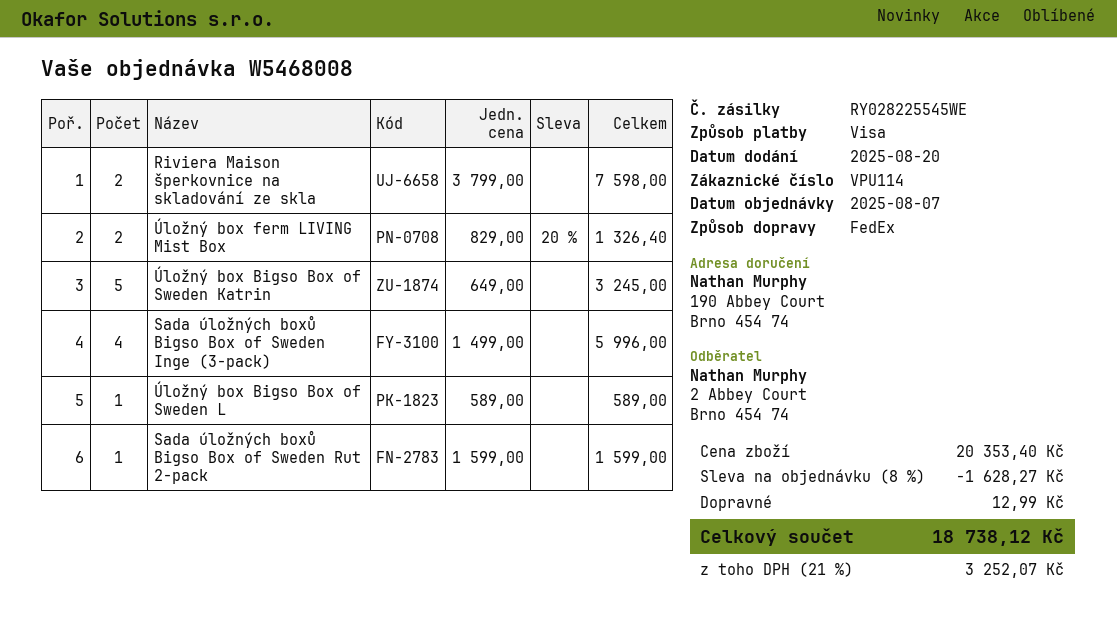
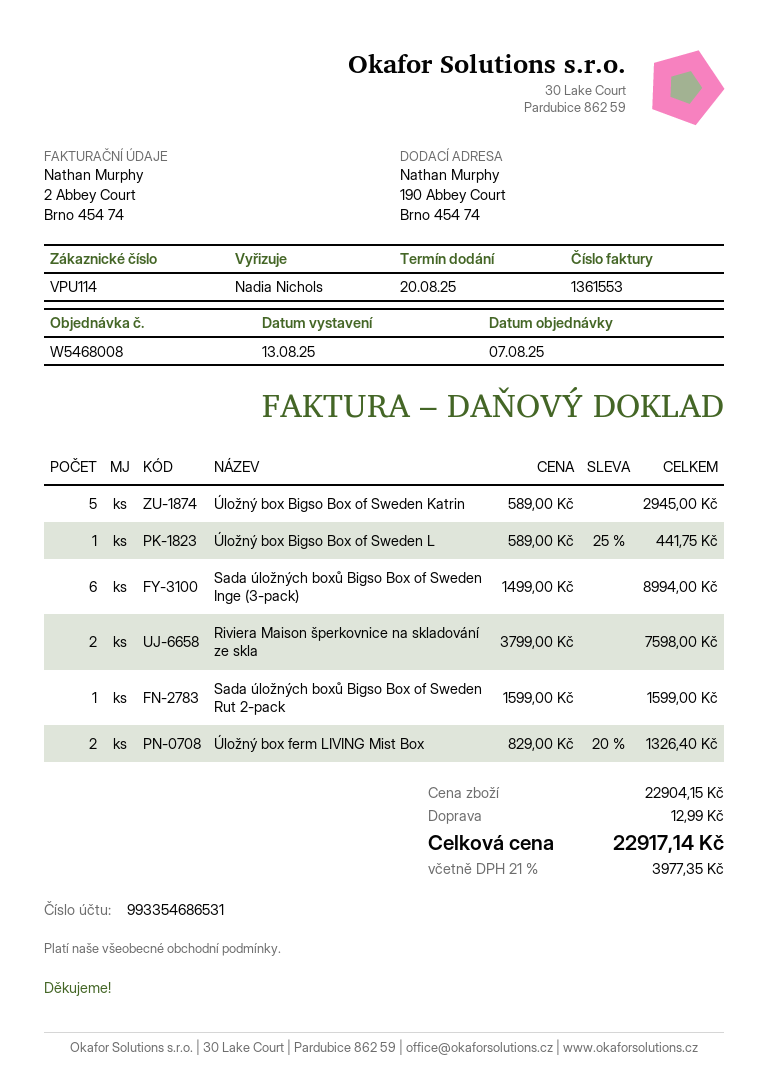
Úložný box Bigso Box of Sweden Katrin: 5 x 649.00 = 3245.00 -> 5 x 589.00 = 2945.00
Sada úložných boxů Bigso Box of Sweden Inge (3-pack): 4 x 1499.00 = 5996.00 -> 6 x 1499.00 = 8994.00
Úložný box Bigso Box of Sweden L: 1 x 589.00 = 589.00 -> 1 x 589.00 - 25% = 441.75
subtotal: 20353.40 -> 22904.15
discount: 8% = 1628.27 -> none
tax: 21% = 3252.07 -> 21% = 3977.35
total: 18738.12 -> 22917.14

